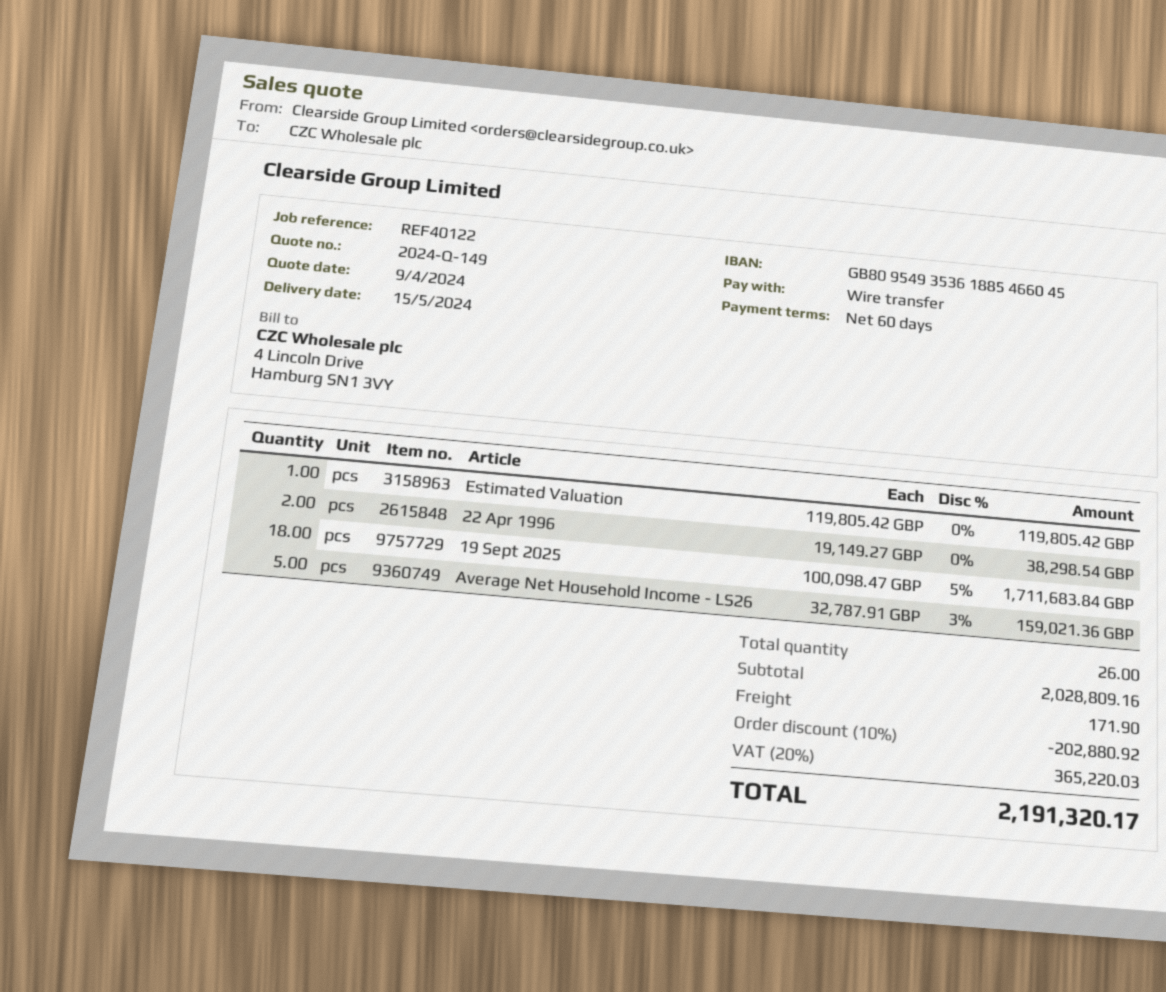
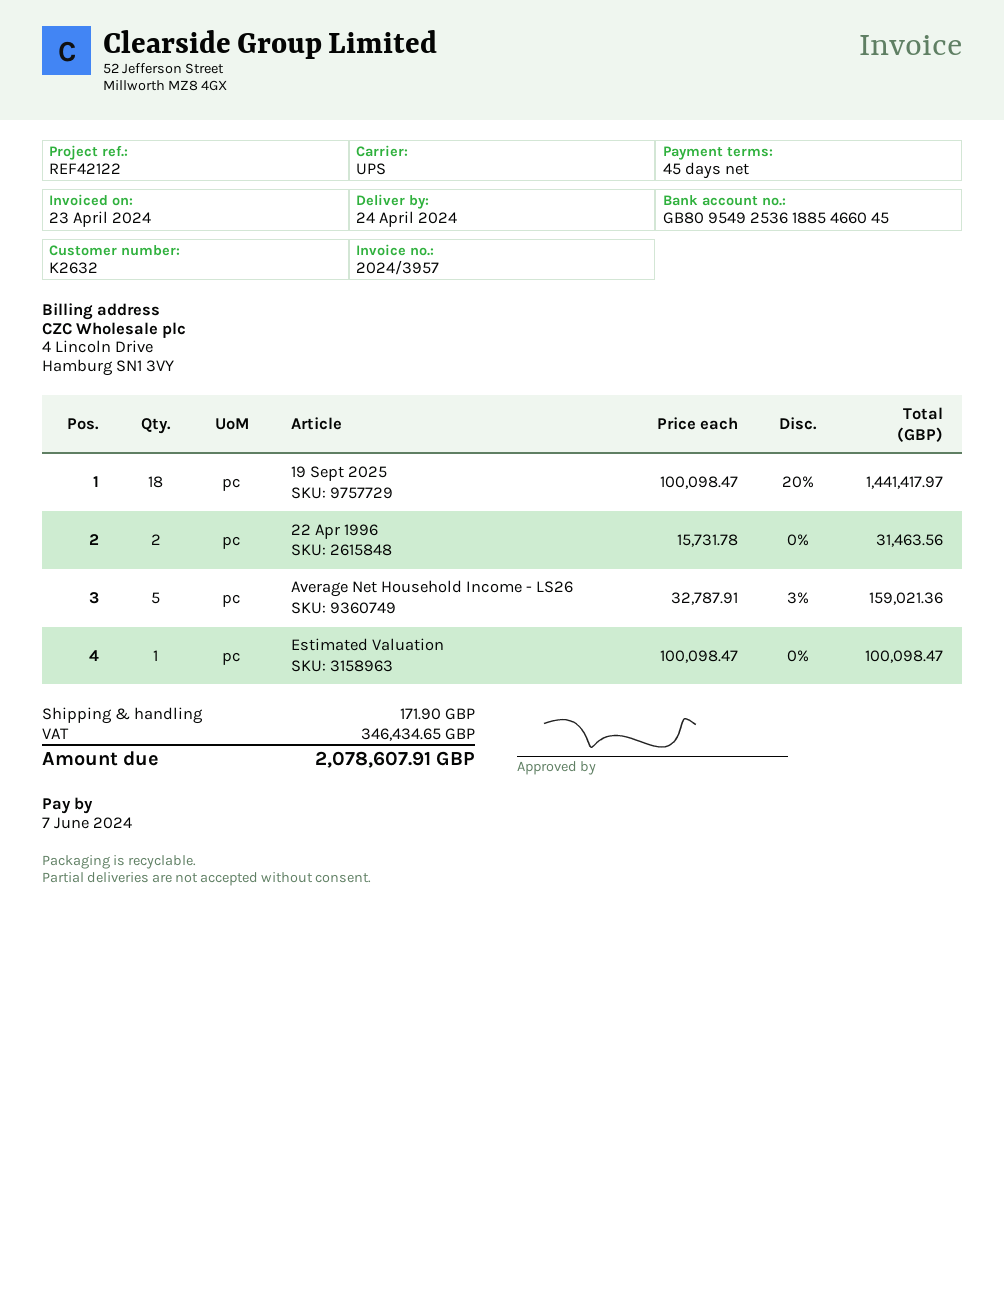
delivery date: 2024-05-15 -> 2024-04-24
payment terms: 60 days -> 45 days
reference: REF40122 -> REF42122
bank account: GB80954935361885466045 -> GB80954925361885466045
Estimated Valuation: 1 x 119805.42 = 119805.42 -> 1 x 100098.47 = 100098.47
22 Apr 1996: 2 x 19149.27 = 38298.54 -> 2 x 15731.78 = 31463.56
19 Sept 2025: 18 x 100098.47 - 5% = 1711683.84 -> 18 x 100098.47 - 20% = 1441417.97
discount: 10% = 202880.92 -> none
tax: 365220.03 -> 346434.65
total: 2191320.17 -> 2078607.91

